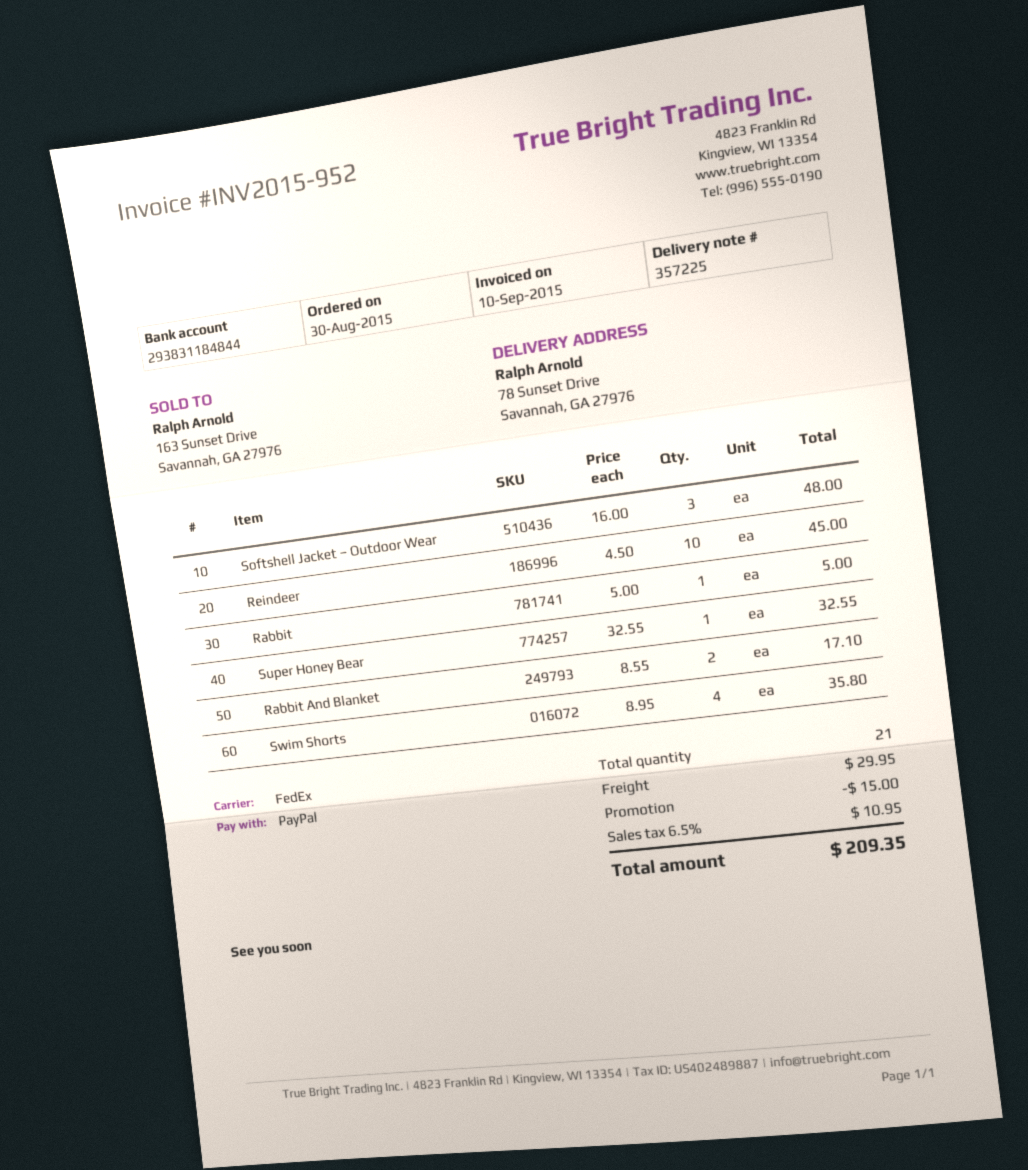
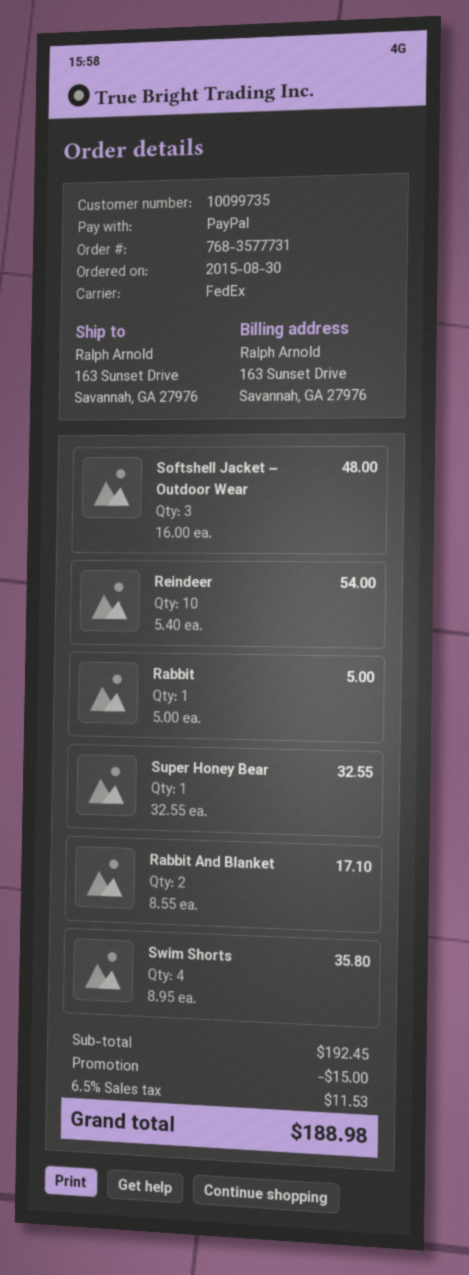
ship to: 78 Sunset Drive, Savannah, GA 27976 -> 163 Sunset Drive, Savannah, GA 27976
Reindeer: 10 x 4.50 = 45.00 -> 10 x 5.40 = 54.00
shipping: 29.95 -> none
tax: 6.5% = 10.95 -> 6.5% = 11.53
total: 209.35 -> 188.98

